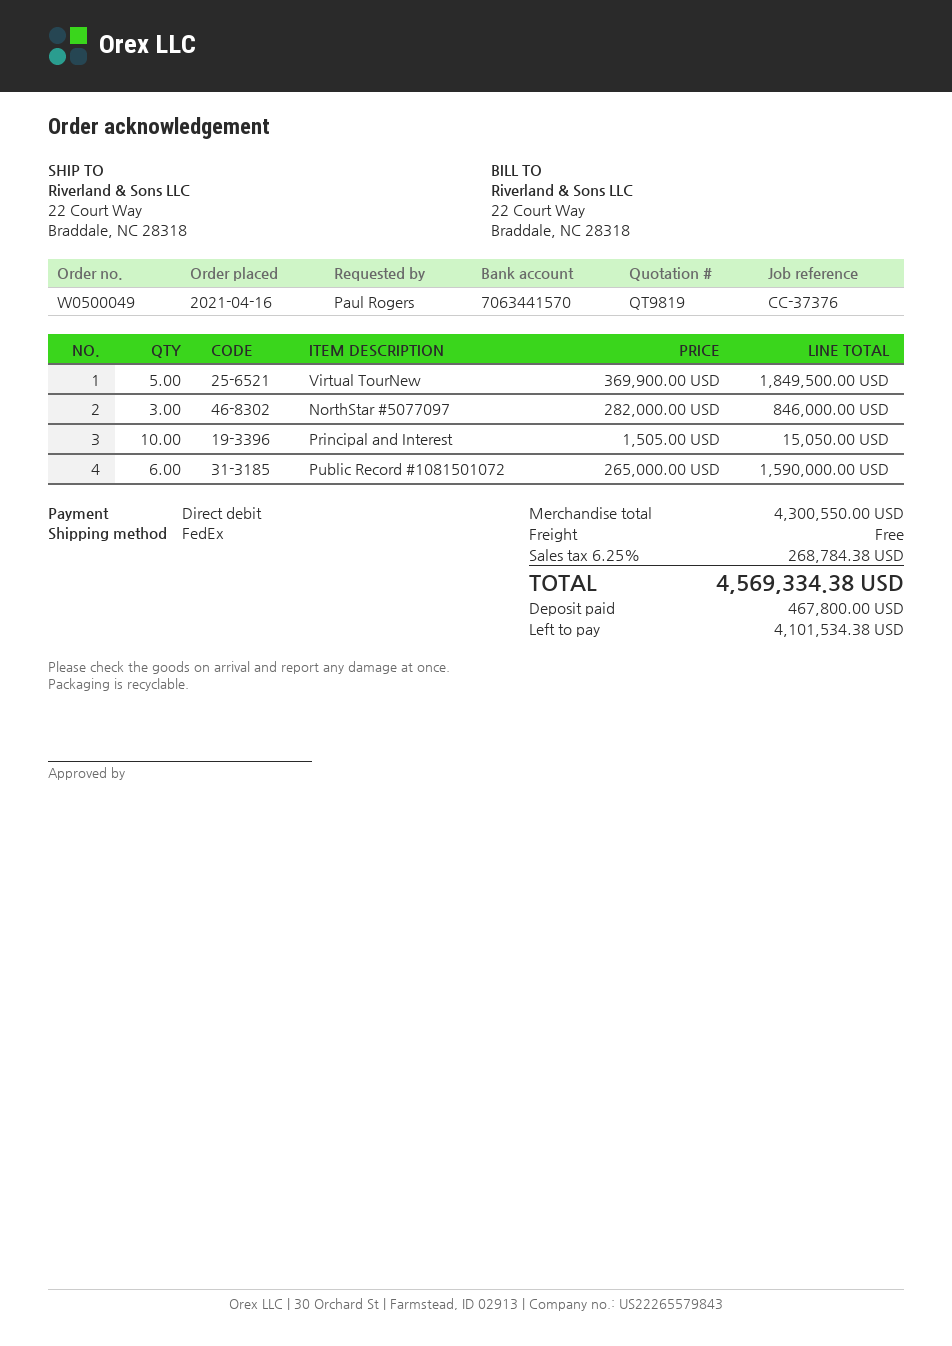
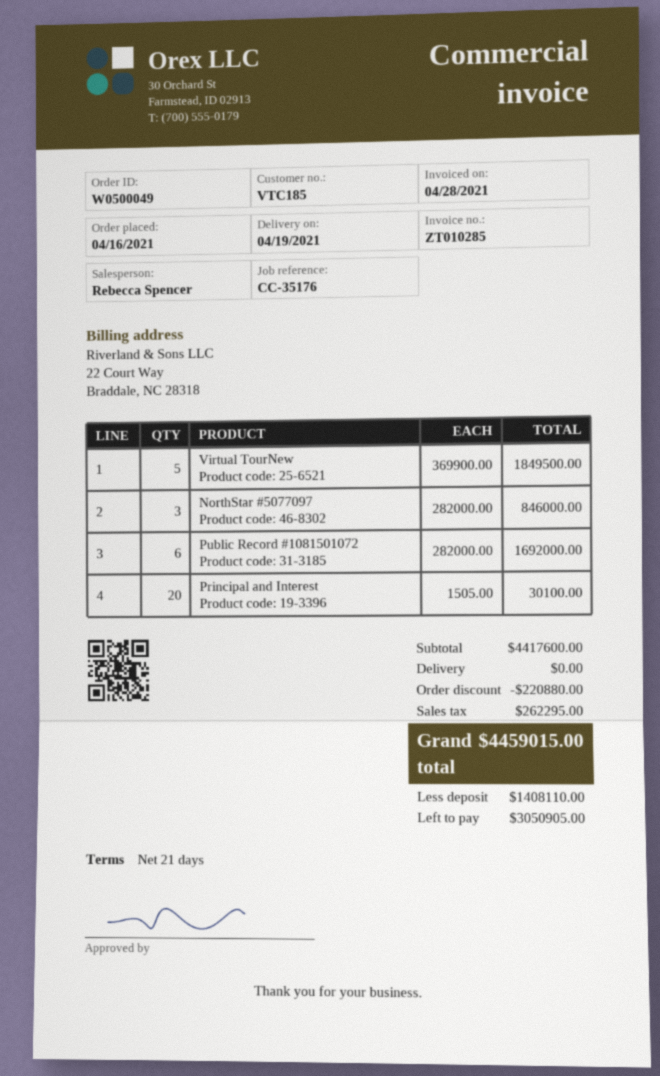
reference: CC-37376 -> CC-35176
Principal and Interest: 10 x 1505.00 = 15050.00 -> 20 x 1505.00 = 30100.00
Public Record #1081501072: 6 x 265000.00 = 1590000.00 -> 6 x 282000.00 = 1692000.00
subtotal: 4300550.00 -> 4417600.00
discount: none -> 220880.00
tax: 268784.38 -> 262295.00
total: 4569334.38 -> 4459015.00
deposit: 467800.00 -> 1408110.00
balance: 4101534.38 -> 3050905.00

